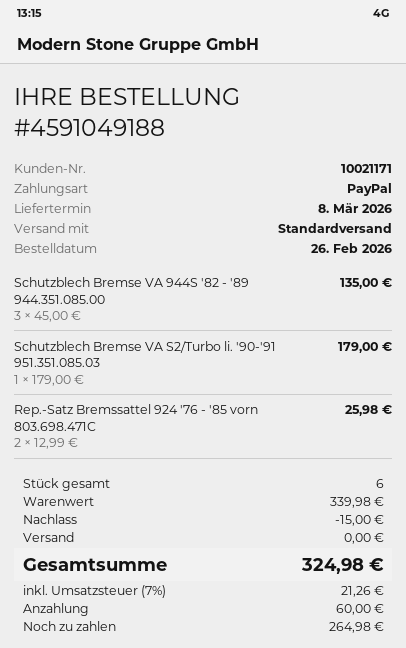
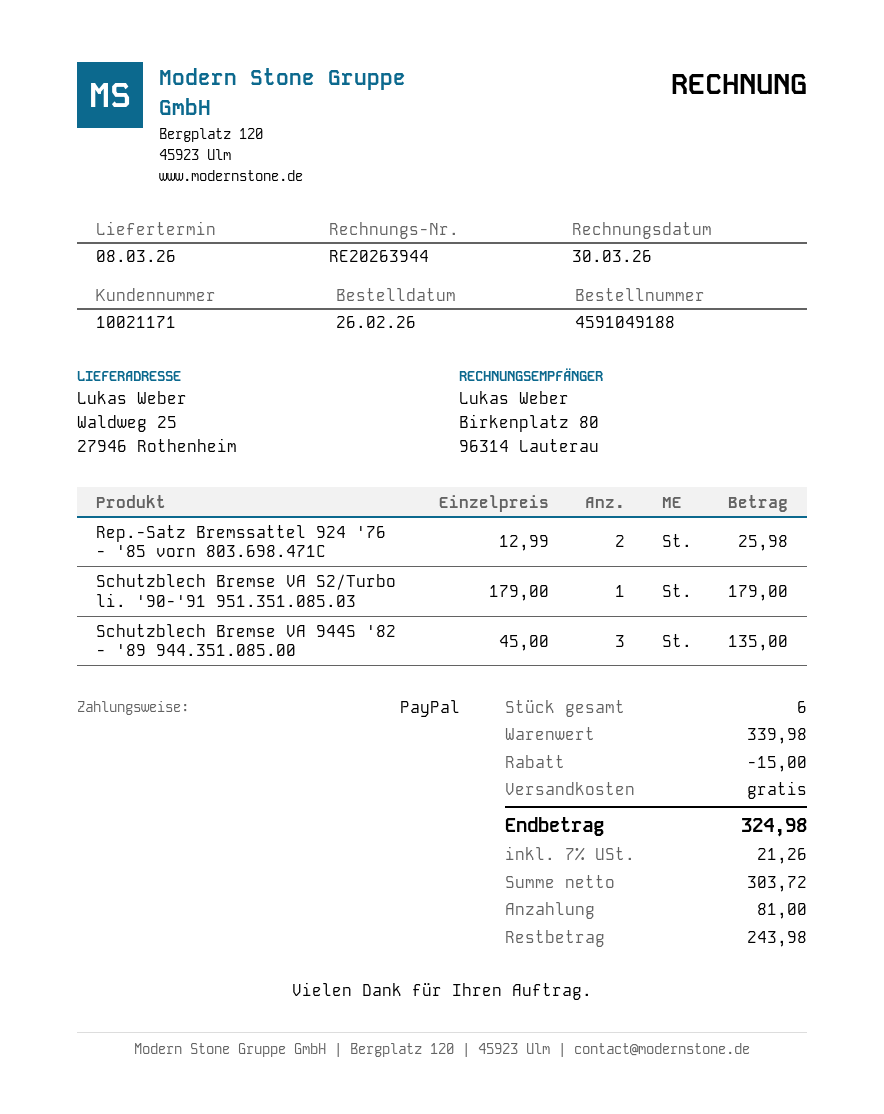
deposit: 60.00 -> 81.00
balance: 264.98 -> 243.98

